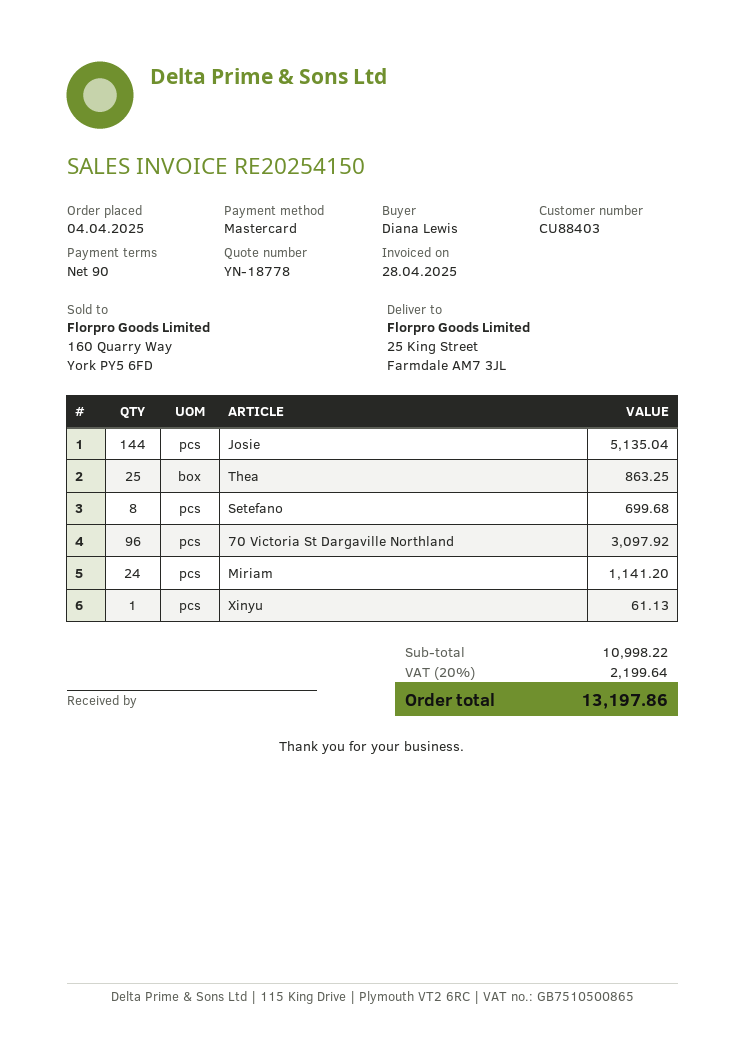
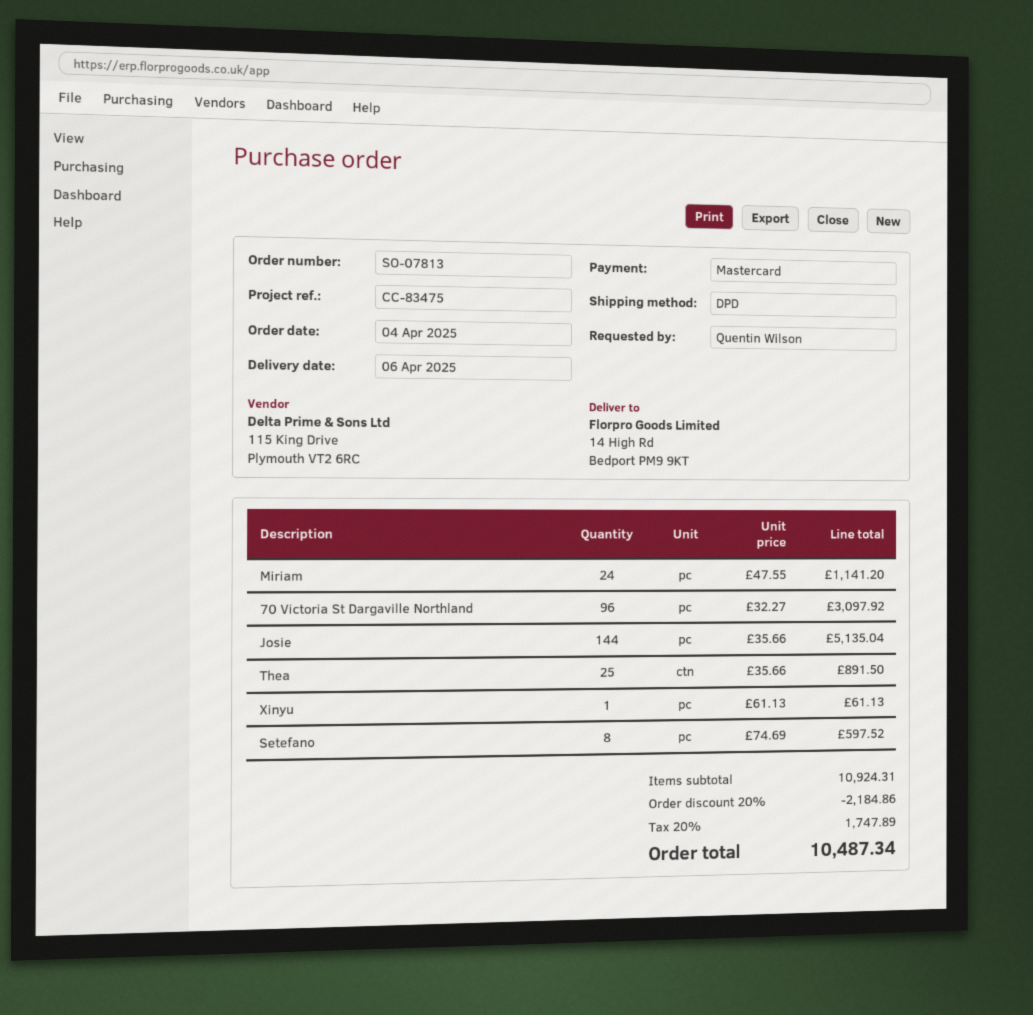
ordered by: Diana Lewis -> Quentin Wilson
ship to: 25 King Street, Farmdale AM7 3JL -> 14 High Rd, Bedport PM9 9KT
Thea: 25 for 863.25 -> 25 for 891.50
Setefano: 8 for 699.68 -> 8 for 597.52
subtotal: 10998.22 -> 10924.31
discount: none -> 20% = 2184.86
tax: 20% = 2199.64 -> 20% = 1747.89
total: 13197.86 -> 10487.34

